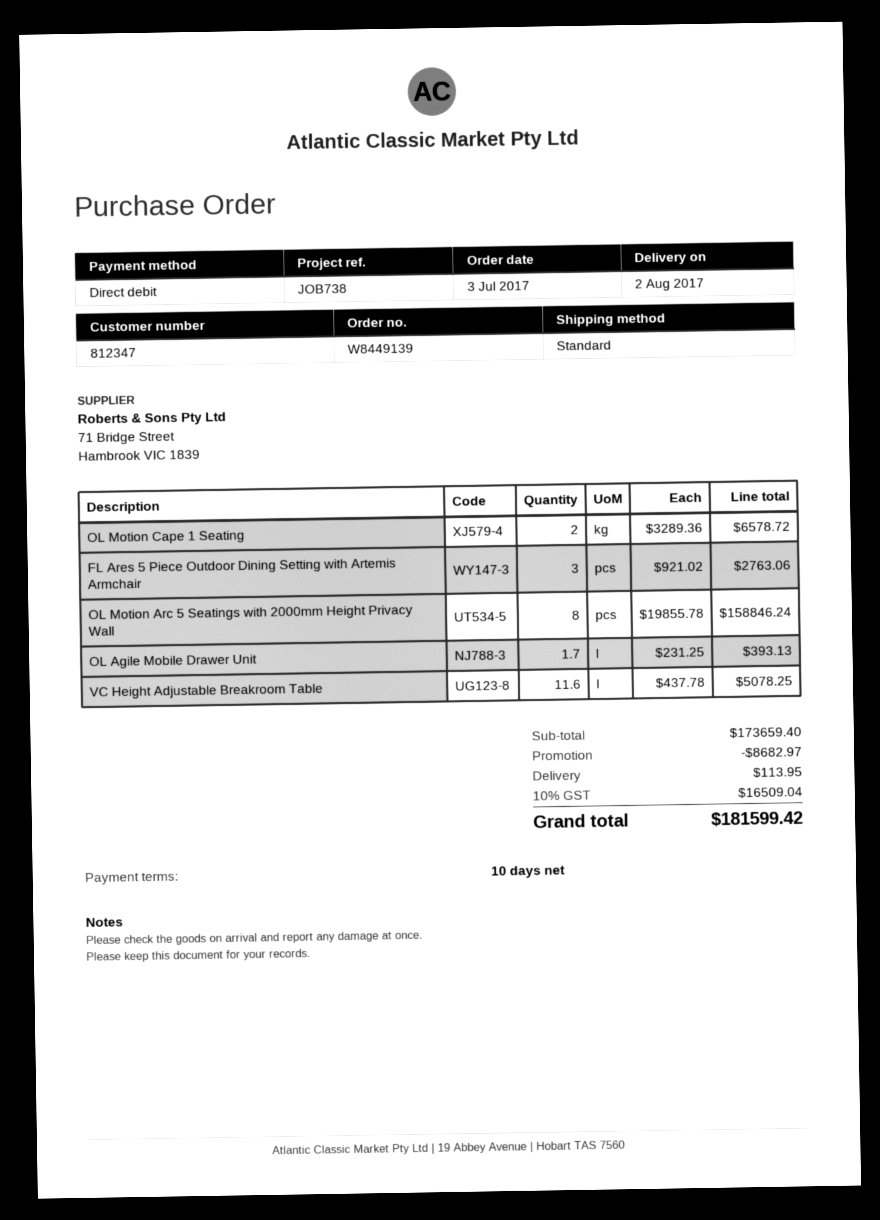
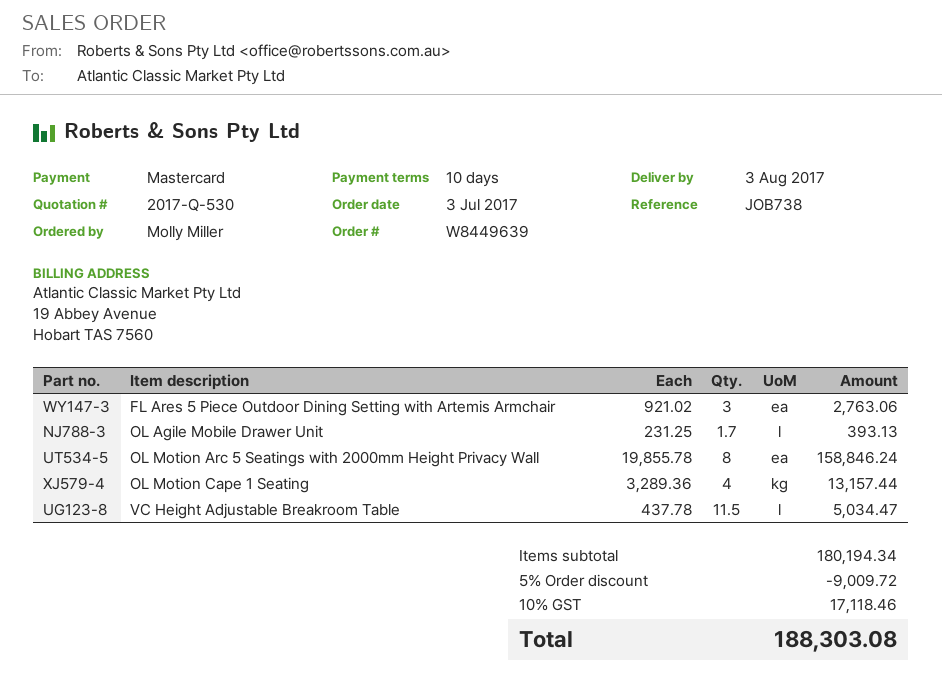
order number: W8449139 -> W8449639
delivery date: 2017-08-02 -> 2017-08-03
payment method: direct debit -> Mastercard
OL Motion Cape 1 Seating: 2 x 3289.36 = 6578.72 -> 4 x 3289.36 = 13157.44
VC Height Adjustable Breakroom Table: 11.6 x 437.78 = 5078.25 -> 11.5 x 437.78 = 5034.47
subtotal: 173659.40 -> 180194.34
discount: 8682.97 -> 9009.72
shipping: 113.95 -> none
tax: 10% = 16509.04 -> 10% = 17118.46
total: 181599.42 -> 188303.08

